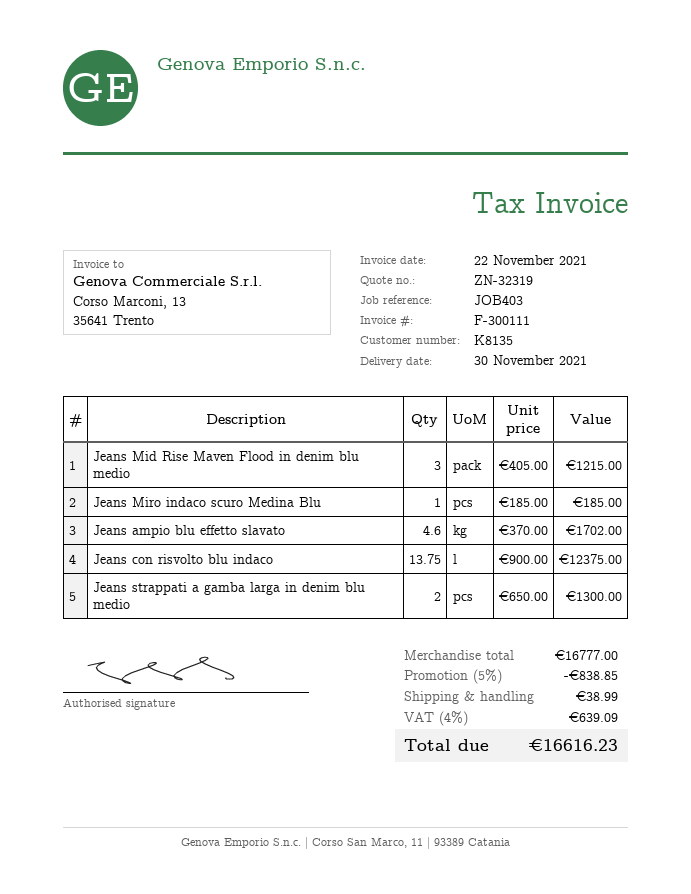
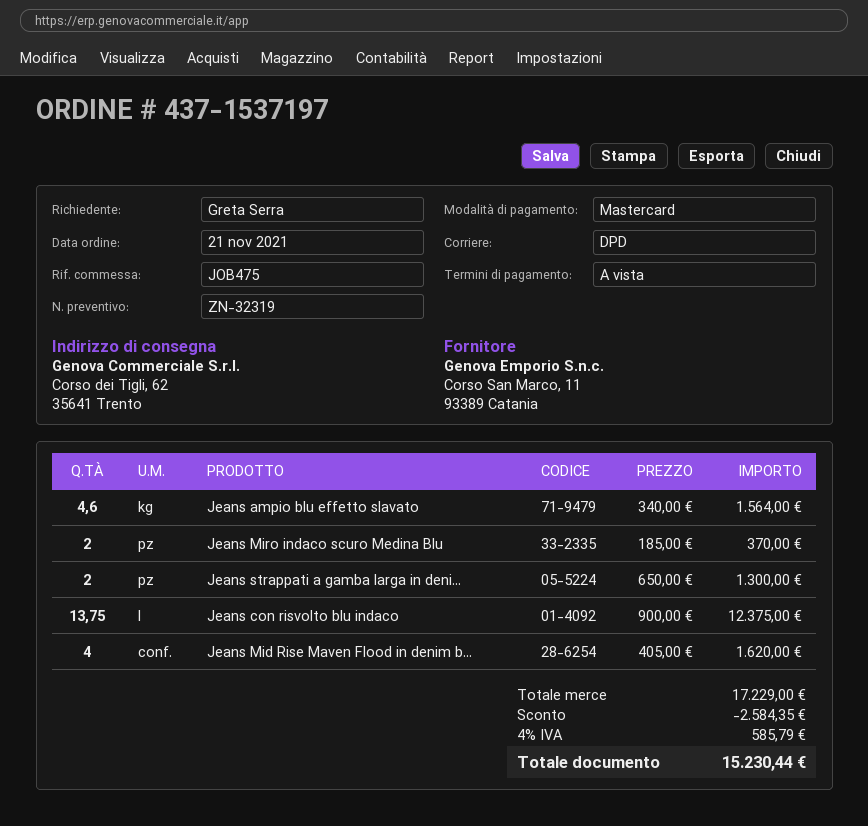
reference: JOB403 -> JOB475
Jeans Mid Rise Maven Flood in denim blu medio: 3 x 405.00 = 1215.00 -> 4 x 405.00 = 1620.00
Jeans Miro indaco scuro Medina Blu: 1 x 185.00 = 185.00 -> 2 x 185.00 = 370.00
Jeans ampio blu effetto slavato: 4.6 x 370.00 = 1702.00 -> 4.6 x 340.00 = 1564.00
subtotal: 16777.00 -> 17229.00
discount: 838.85 -> 2584.35
shipping: 38.99 -> none
tax: 4% = 639.09 -> 4% = 585.79
total: 16616.23 -> 15230.44

